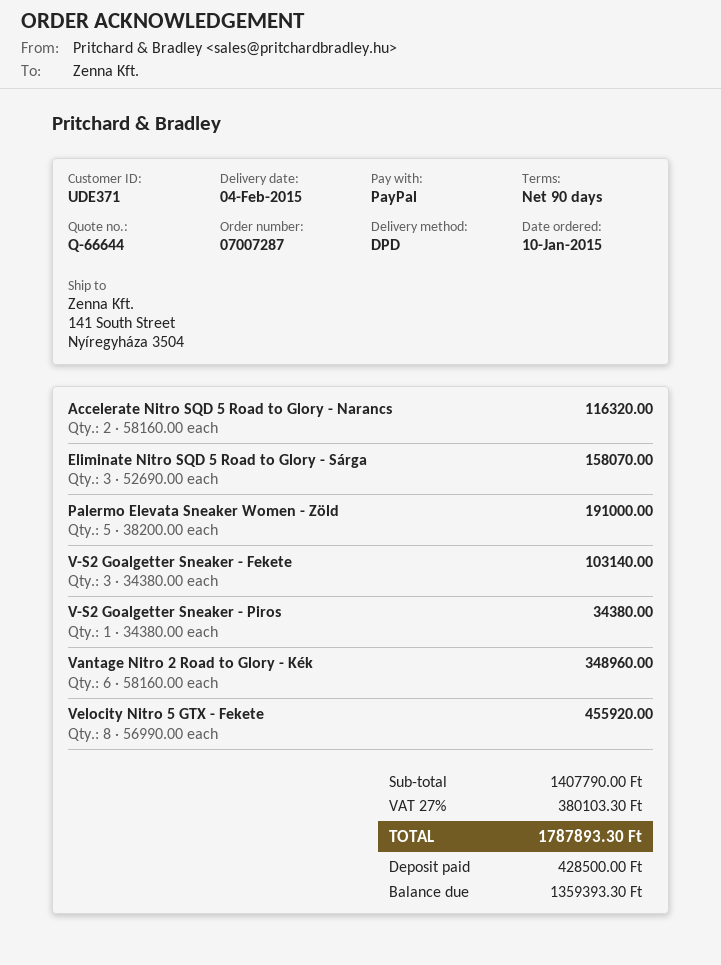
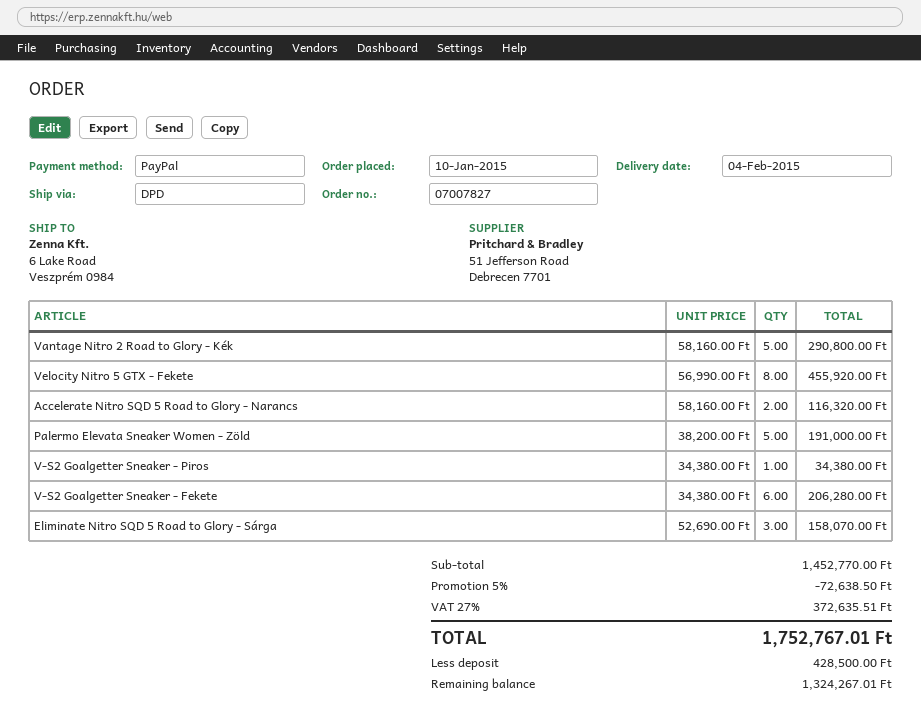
order number: 07007287 -> 07007827
ship to: 141 South Street, Nyíregyháza 3504 -> 6 Lake Road, Veszprém 0984
V-S2 Goalgetter Sneaker - Fekete: 3 x 34380.00 = 103140.00 -> 6 x 34380.00 = 206280.00
Vantage Nitro 2 Road to Glory - Kék: 6 x 58160.00 = 348960.00 -> 5 x 58160.00 = 290800.00
subtotal: 1407790.00 -> 1452770.00
discount: none -> 5% = 72638.50
tax: 27% = 380103.30 -> 27% = 372635.51
total: 1787893.30 -> 1752767.01
balance: 1359393.30 -> 1324267.01

